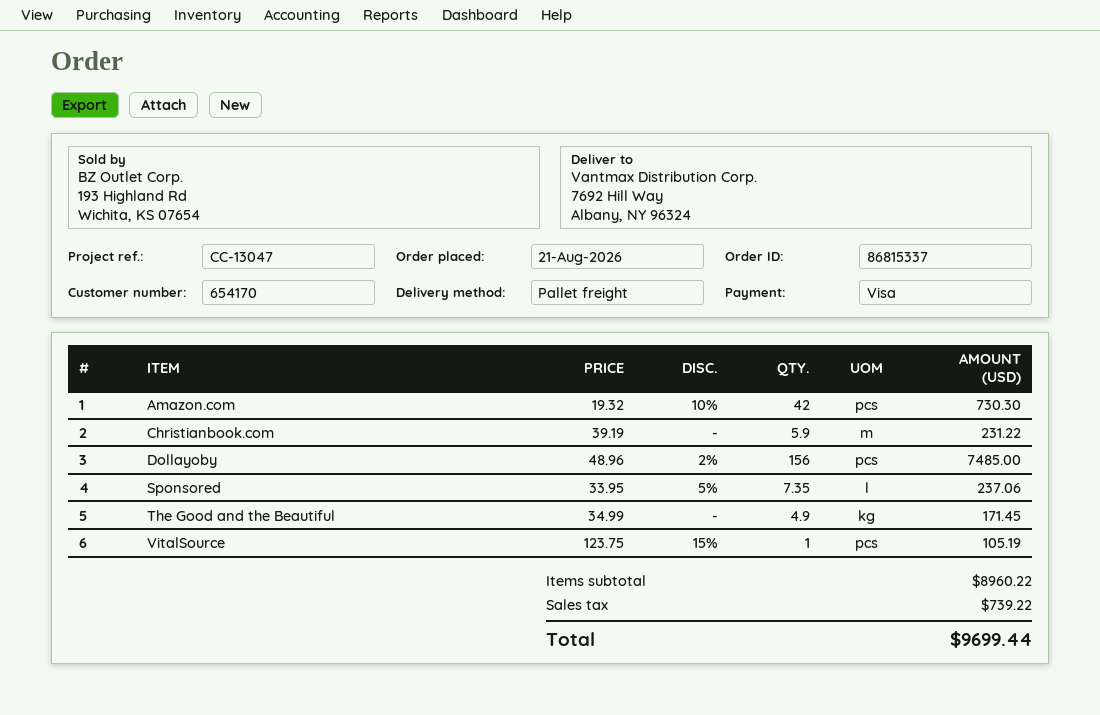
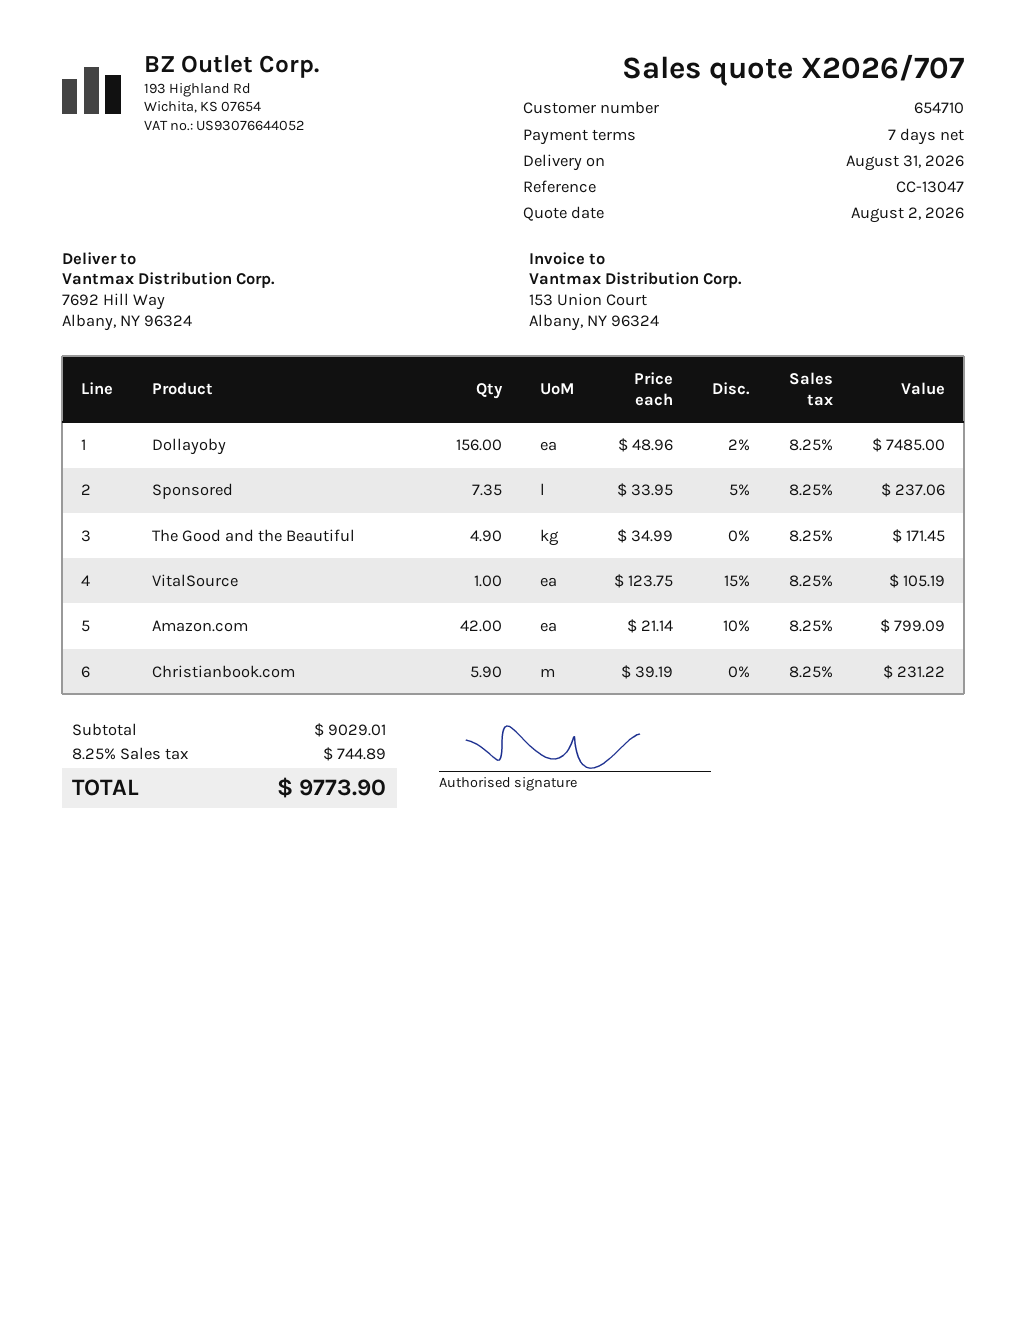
customer number: 654170 -> 654710
Amazon.com: 42 x 19.32 - 10% = 730.30 -> 42 x 21.14 - 10% = 799.09
subtotal: 8960.22 -> 9029.01
tax: 739.22 -> 744.89
total: 9699.44 -> 9773.90

